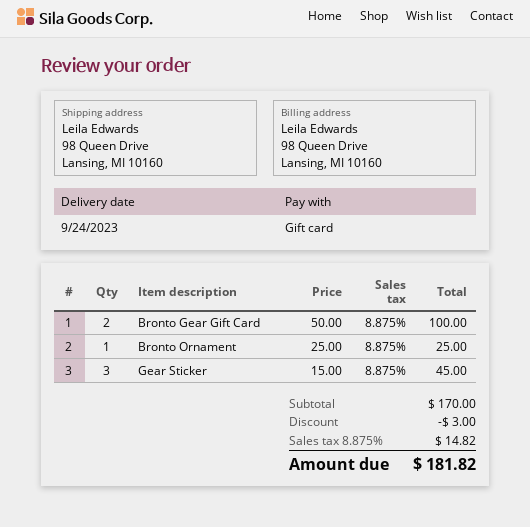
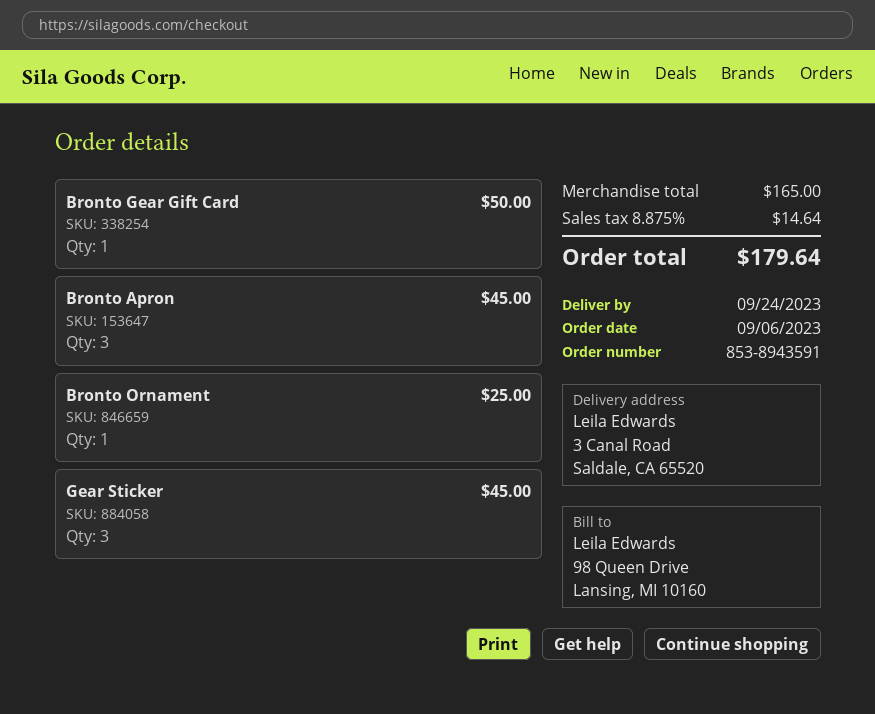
ship to: 98 Queen Drive, Lansing, MI 10160 -> 3 Canal Road, Saldale, CA 65520
Bronto Gear Gift Card: 2 for 100.00 -> 1 for 50.00
Bronto Apron: none -> 3 for 45.00
subtotal: 170.00 -> 165.00
discount: 3.00 -> none
tax: 8.875% = 14.82 -> 8.875% = 14.64
total: 181.82 -> 179.64

